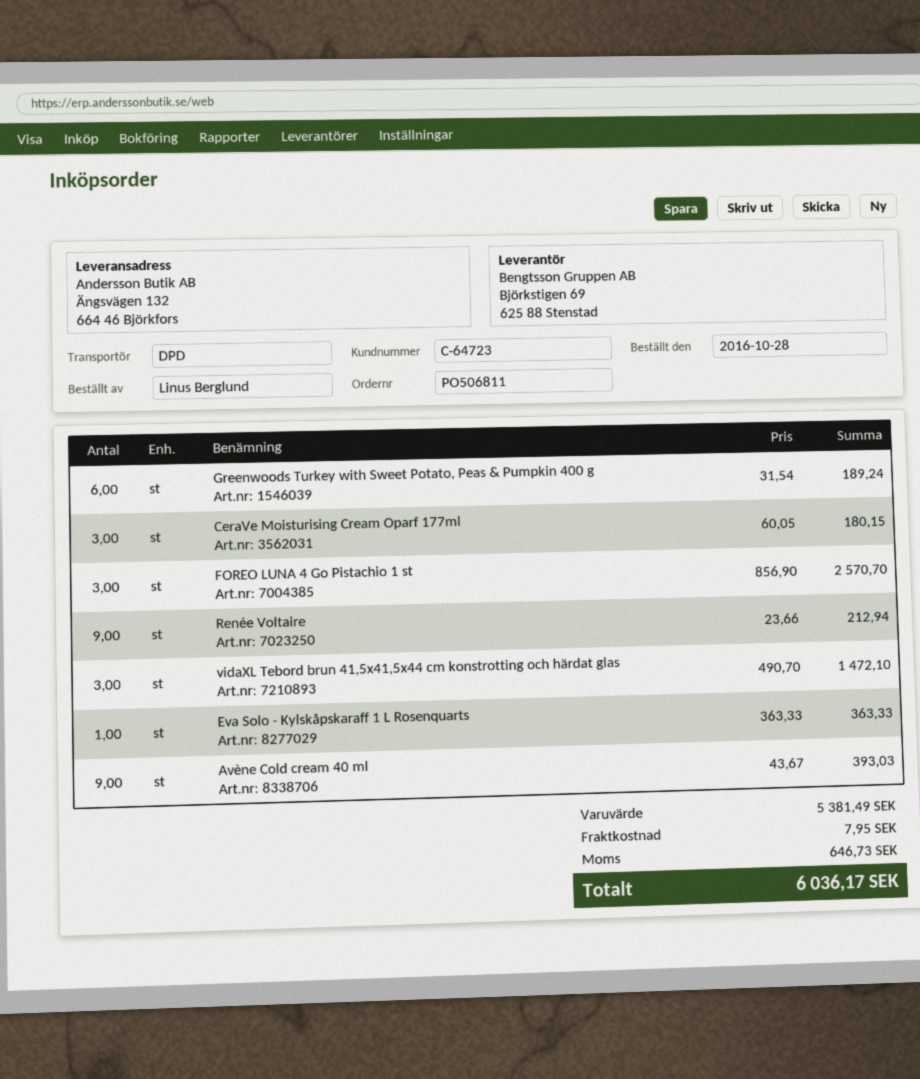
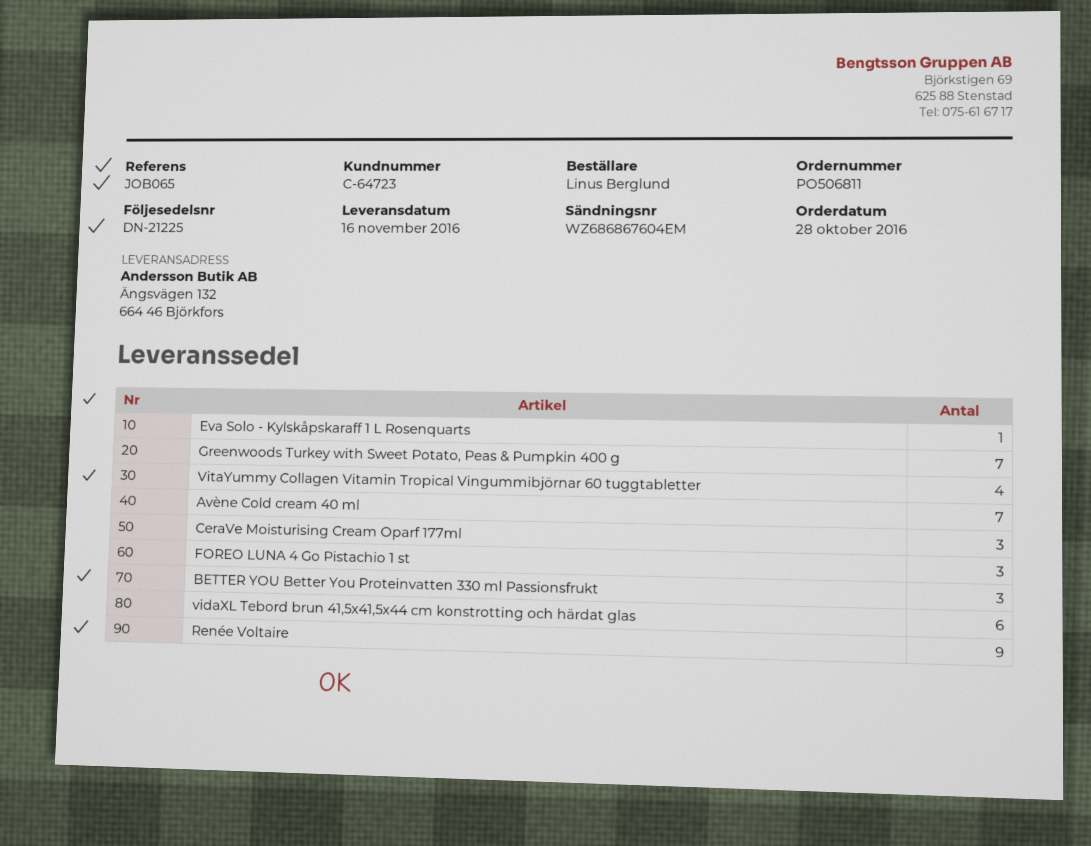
Greenwoods Turkey with Sweet Potato, Peas & Pumpkin 400 g: 6 -> 7
vidaXL Tebord brun 41,5x41,5x44 cm konstrotting och härdat glas: 3 -> 6
Avène Cold cream 40 ml: 9 -> 7
VitaYummy Collagen Vitamin Tropical Vingummibjörnar 60 tuggtabletter: none -> 4
BETTER YOU Better You Proteinvatten 330 ml Passionsfrukt: none -> 3

